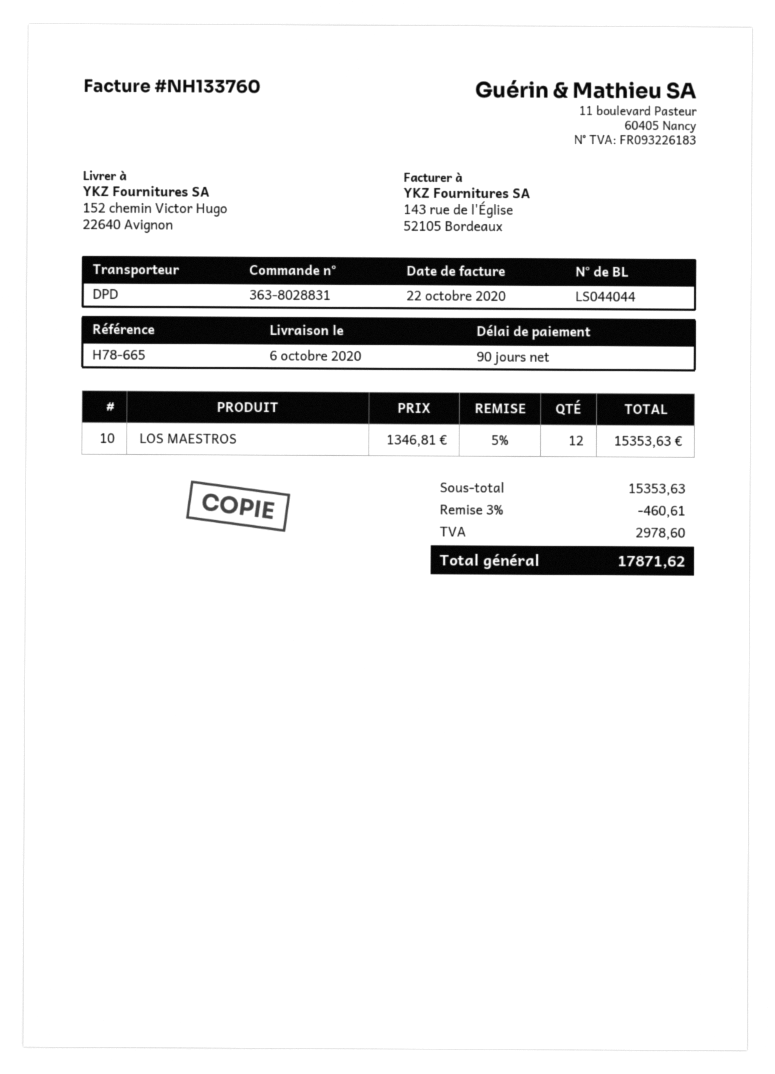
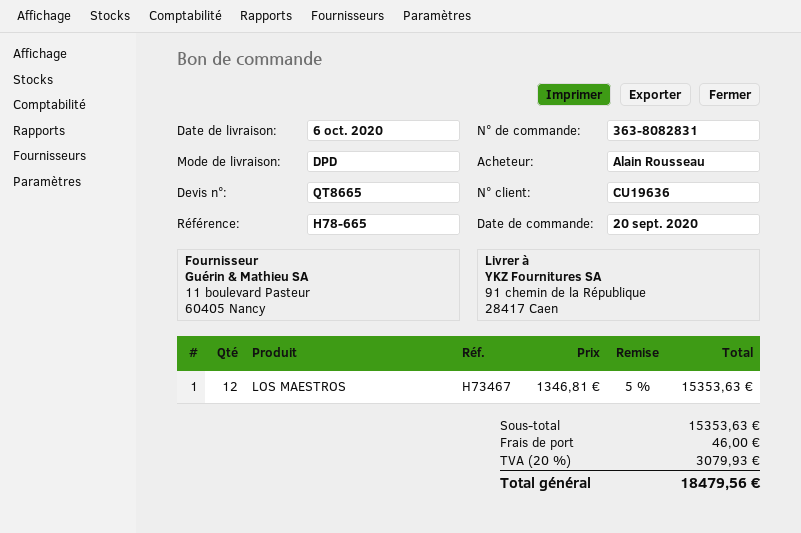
order number: 363-8028831 -> 363-8082831
ship to: 152 chemin Victor Hugo, 22640 Avignon -> 91 chemin de la République, 28417 Caen
discount: 3% = 460.61 -> none
shipping: none -> 46.00
tax: 2978.60 -> 3079.93
total: 17871.62 -> 18479.56

